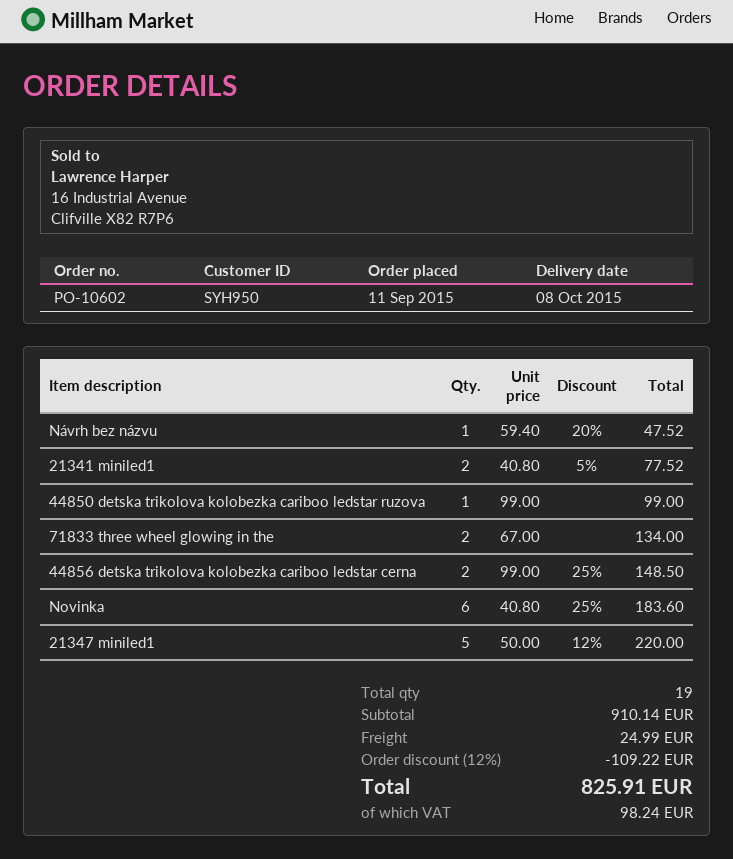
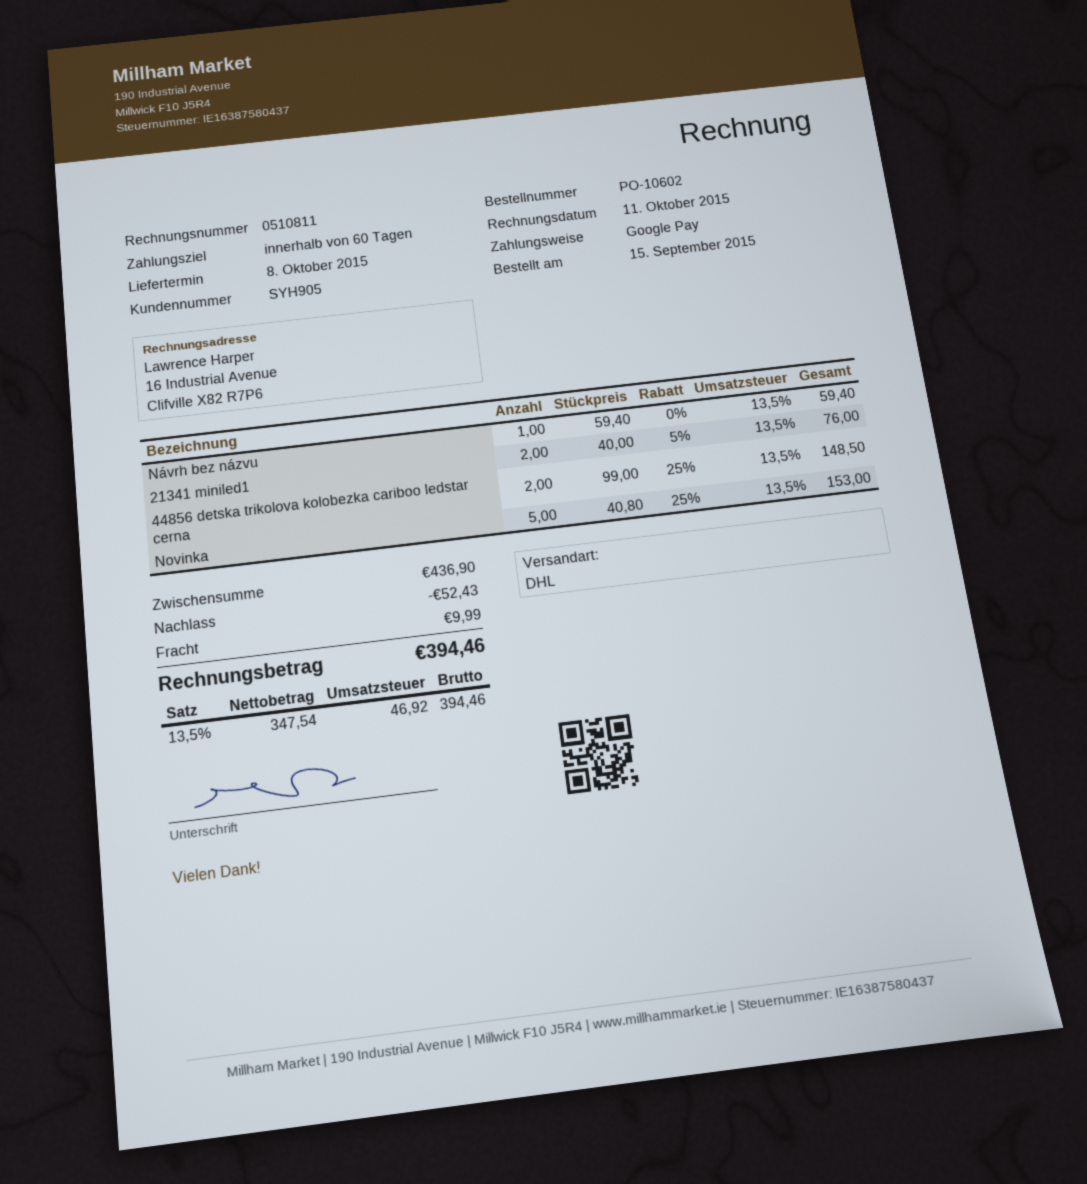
order date: 2015-09-11 -> 2015-09-15
customer number: SYH950 -> SYH905
Návrh bez názvu: 1 x 59.40 - 20% = 47.52 -> 1 x 59.40 = 59.40
21341 miniled1: 2 x 40.80 - 5% = 77.52 -> 2 x 40.00 - 5% = 76.00
44850 detska trikolova kolobezka cariboo ledstar ruzova: 1 x 99.00 = 99.00 -> none
71833 three wheel glowing in the: 2 x 67.00 = 134.00 -> none
Novinka: 6 x 40.80 - 25% = 183.60 -> 5 x 40.80 - 25% = 153.00
21347 miniled1: 5 x 50.00 - 12% = 220.00 -> none
subtotal: 910.14 -> 436.90
discount: 109.22 -> 52.43
shipping: 24.99 -> 9.99
tax: 98.24 -> 46.92
total: 825.91 -> 394.46

